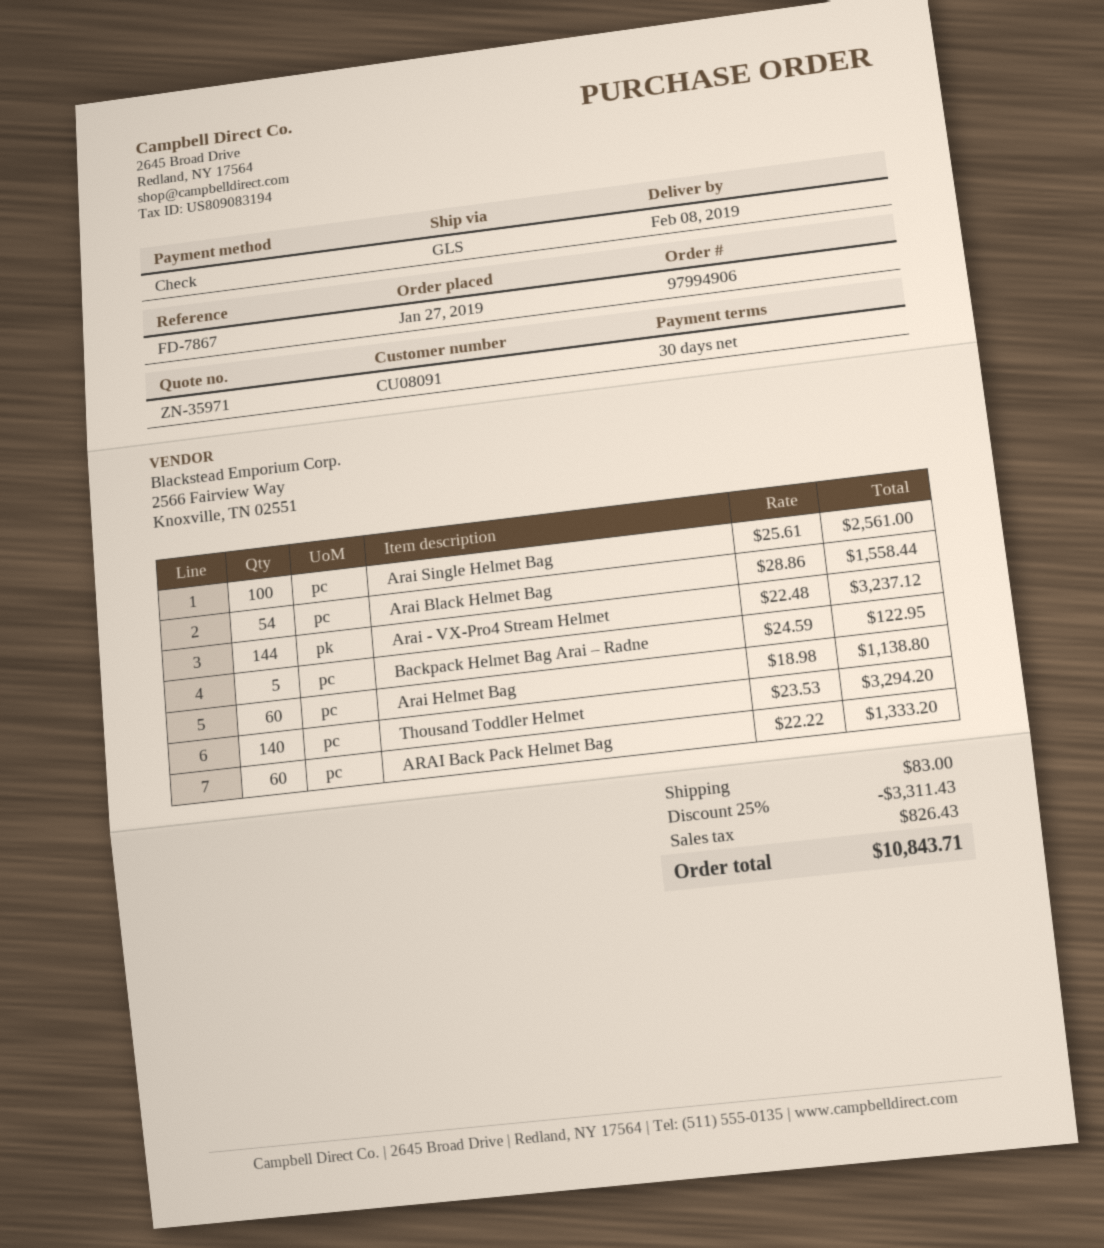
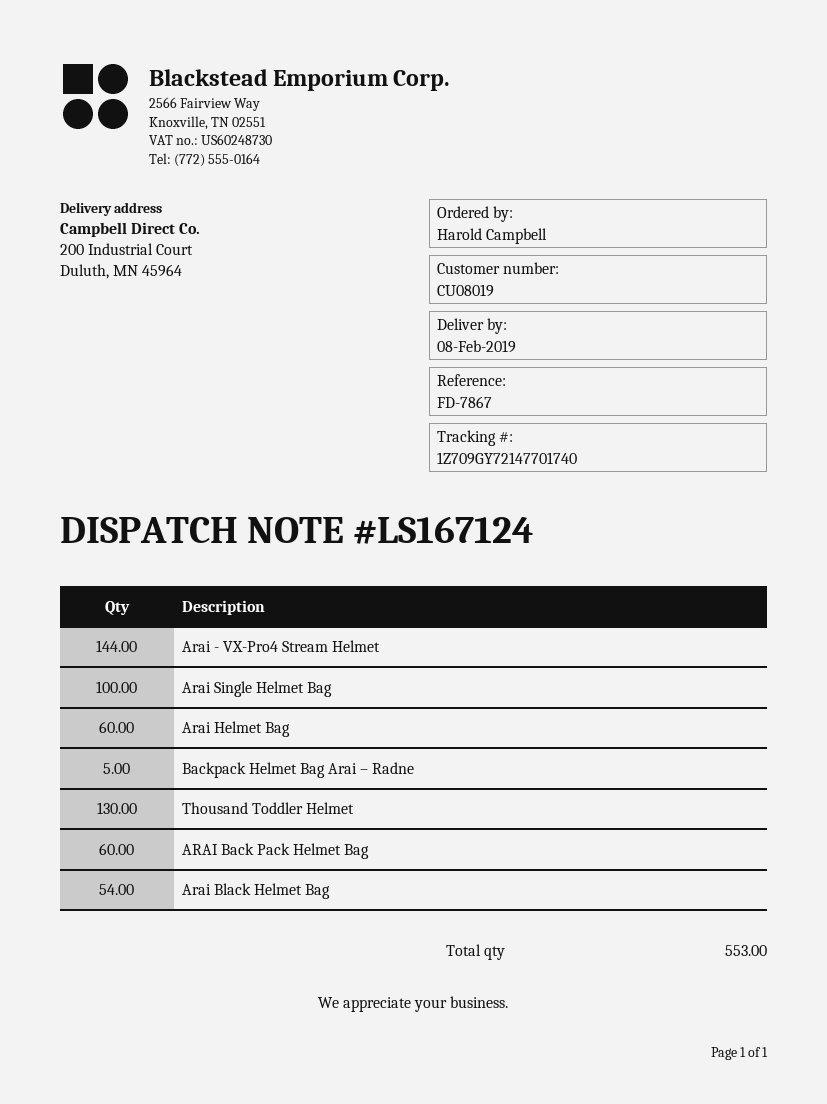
customer number: CU08091 -> CU08019
Thousand Toddler Helmet: 140 -> 130

